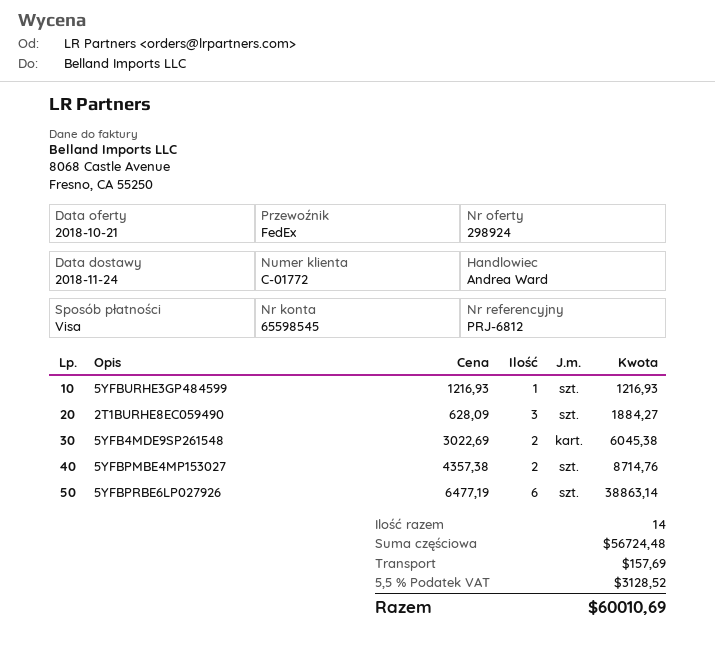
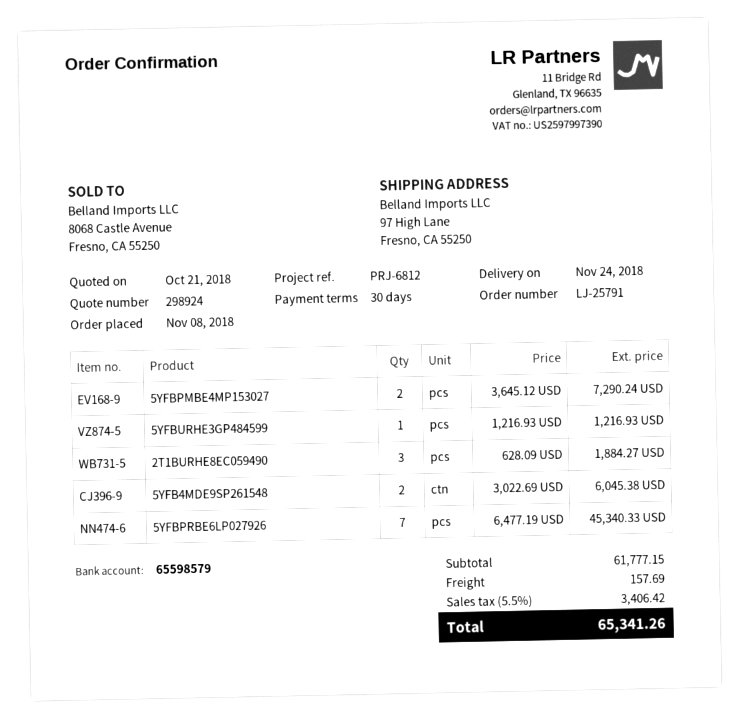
bank account: 65598545 -> 65598579
5YFBPMBE4MP153027: 2 x 4357.38 = 8714.76 -> 2 x 3645.12 = 7290.24
5YFBPRBE6LP027926: 6 x 6477.19 = 38863.14 -> 7 x 6477.19 = 45340.33
subtotal: 56724.48 -> 61777.15
tax: 5.5% = 3128.52 -> 5.5% = 3406.42
total: 60010.69 -> 65341.26

